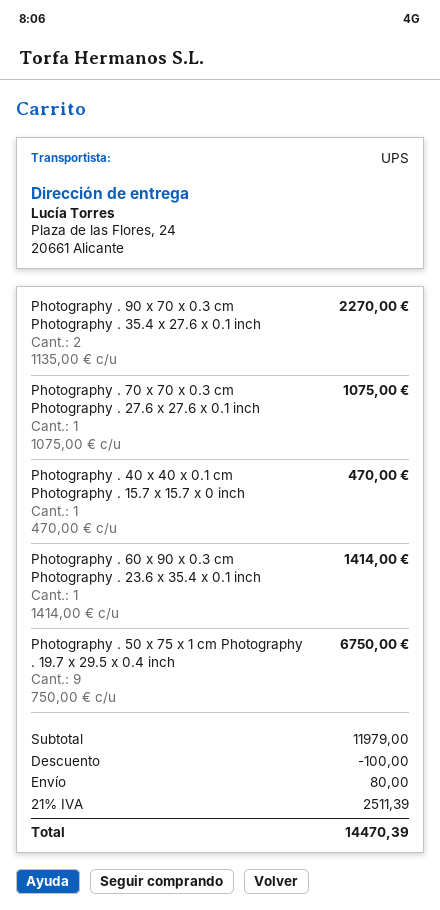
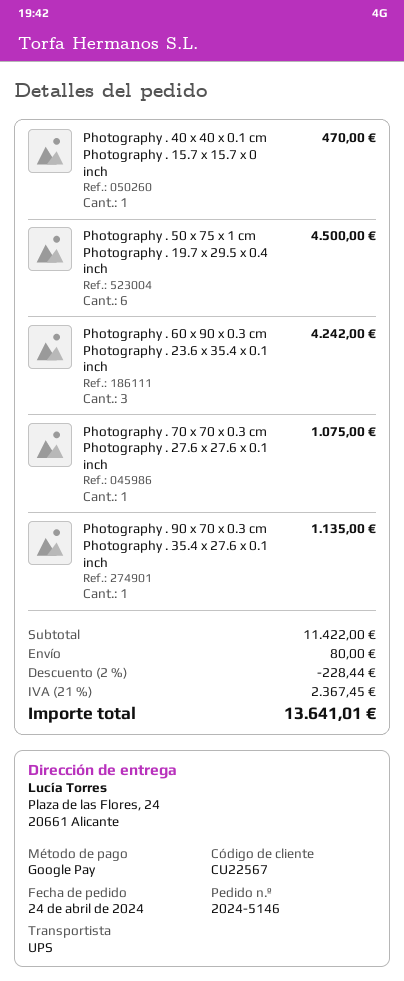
Photography . 90 x 70 x 0.3 cm Photography . 35.4 x 27.6 x 0.1 inch: 2 for 2270.00 -> 1 for 1135.00
Photography . 60 x 90 x 0.3 cm Photography . 23.6 x 35.4 x 0.1 inch: 1 for 1414.00 -> 3 for 4242.00
Photography . 50 x 75 x 1 cm Photography . 19.7 x 29.5 x 0.4 inch: 9 for 6750.00 -> 6 for 4500.00
subtotal: 11979.00 -> 11422.00
discount: 100.00 -> 228.44
tax: 21% = 2511.39 -> 21% = 2367.45
total: 14470.39 -> 13641.01

